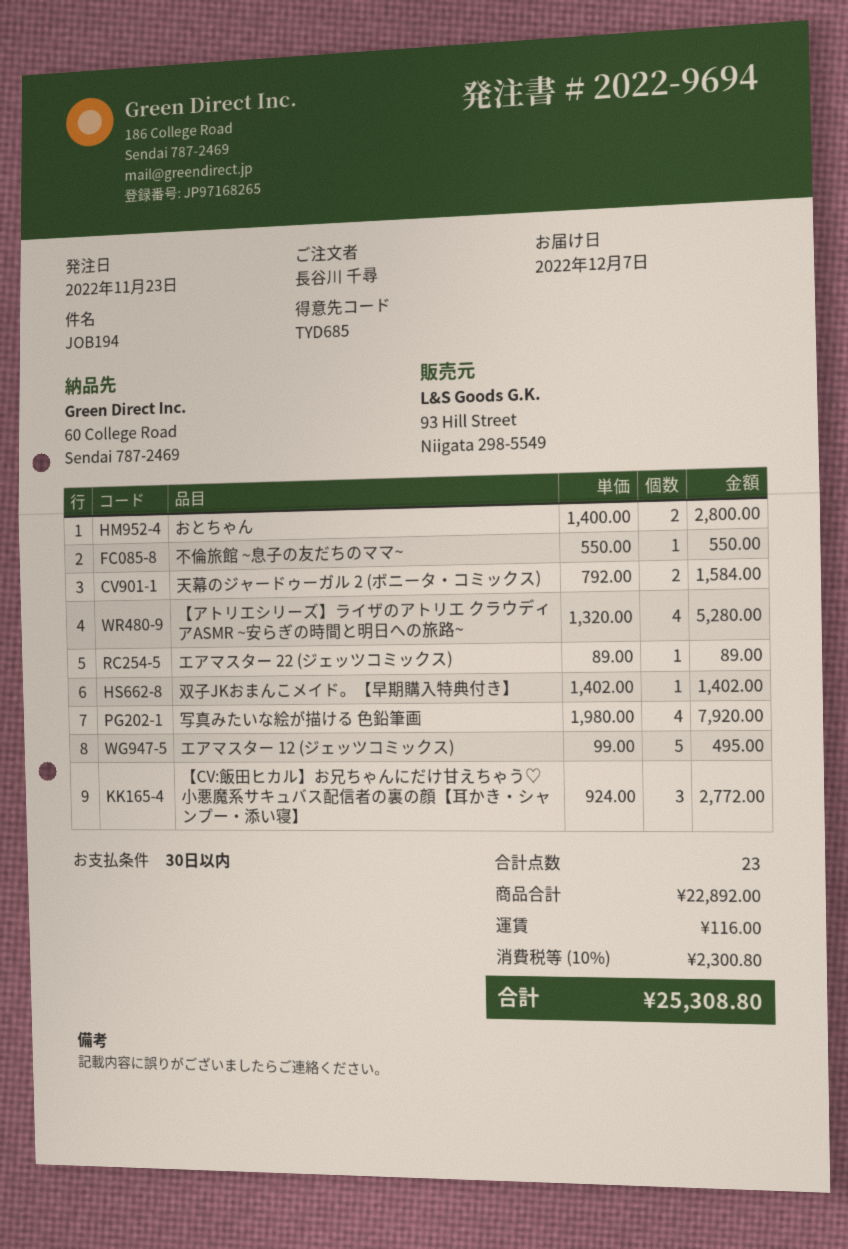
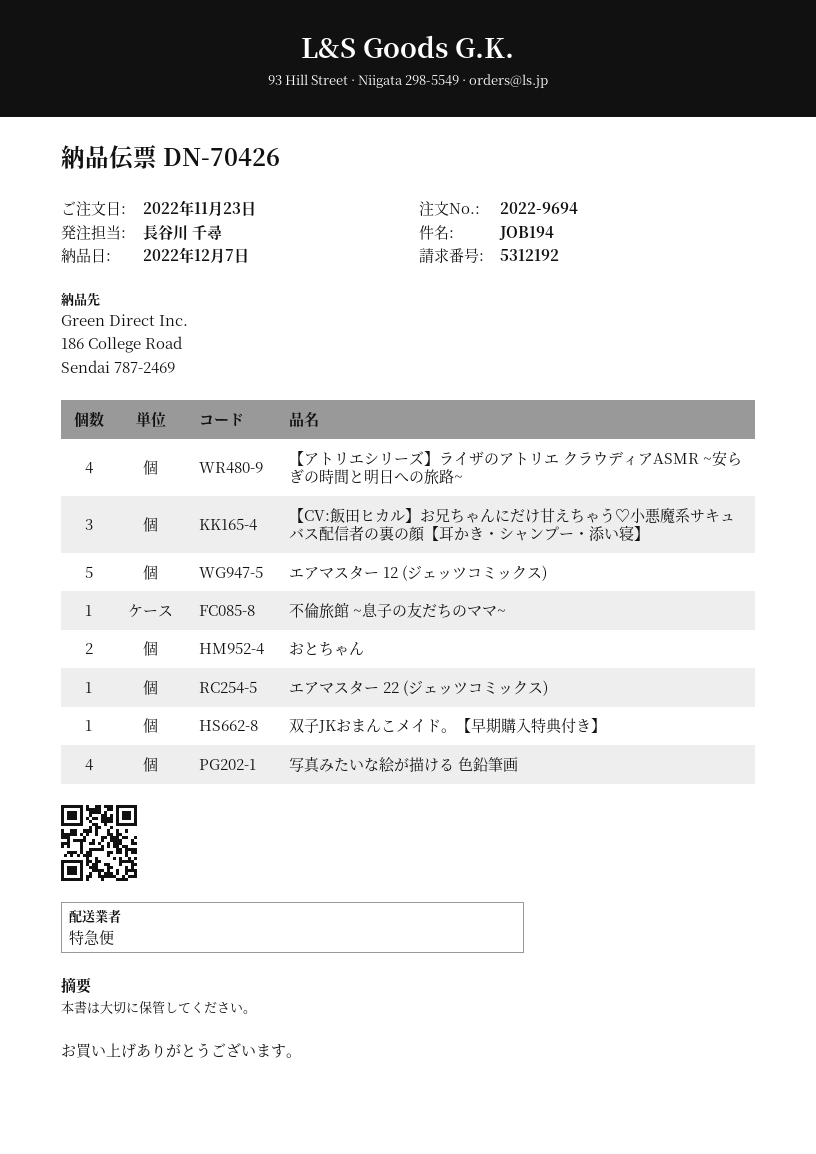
ship to: 60 College Road, Sendai 787-2469 -> 186 College Road, Sendai 787-2469
天幕のジャードゥーガル 2 (ボニータ・コミックス): 2 -> none

